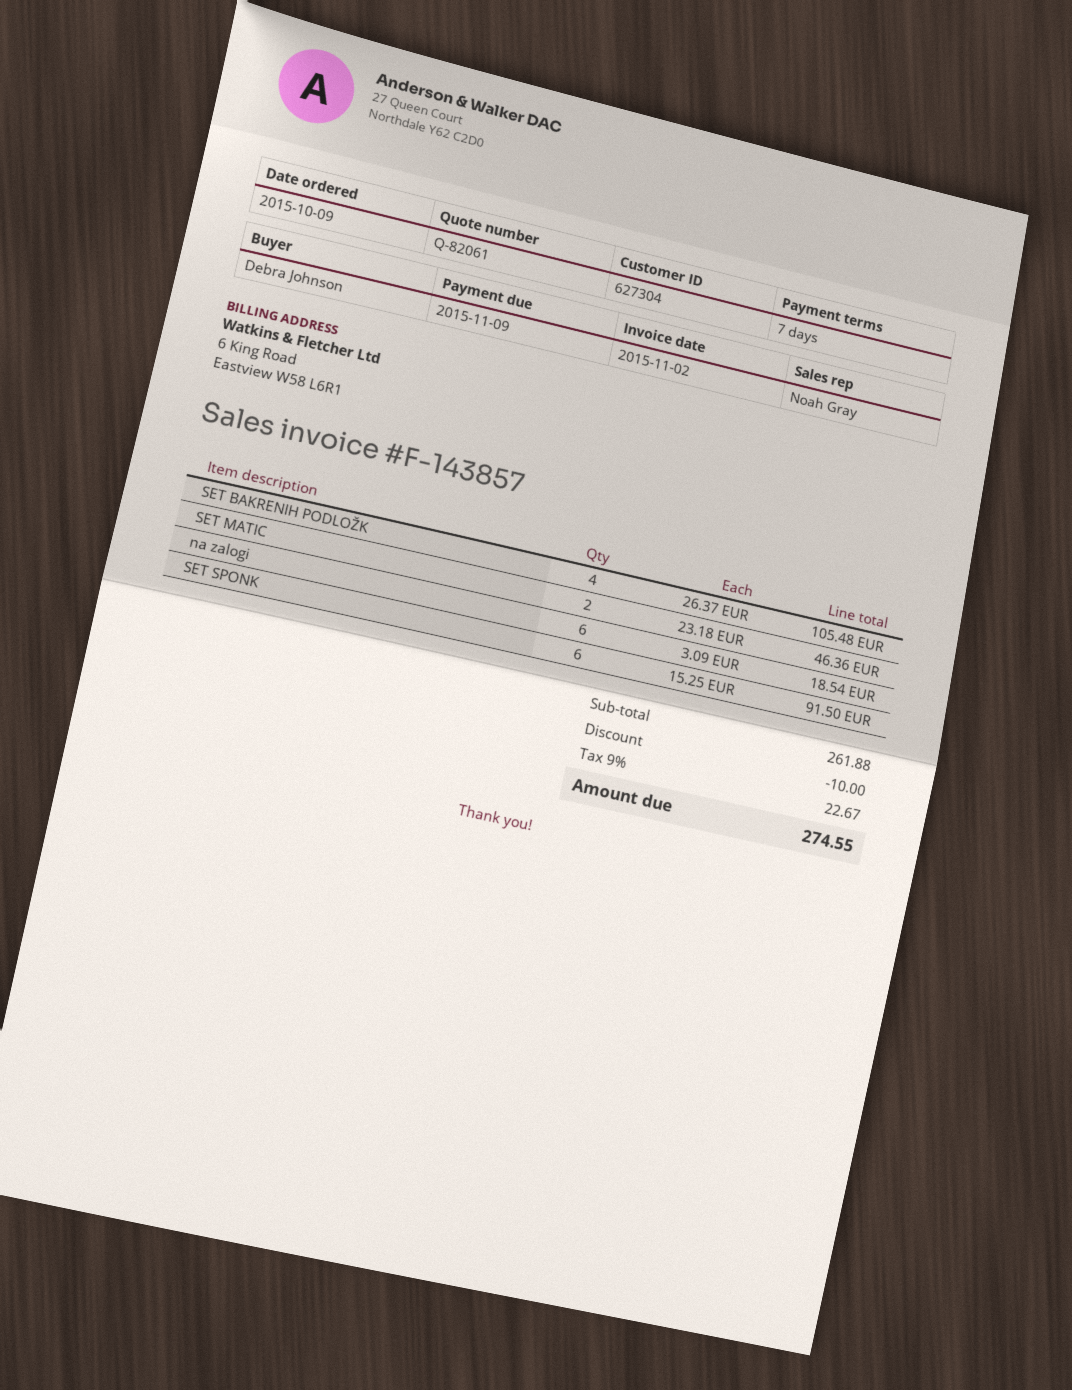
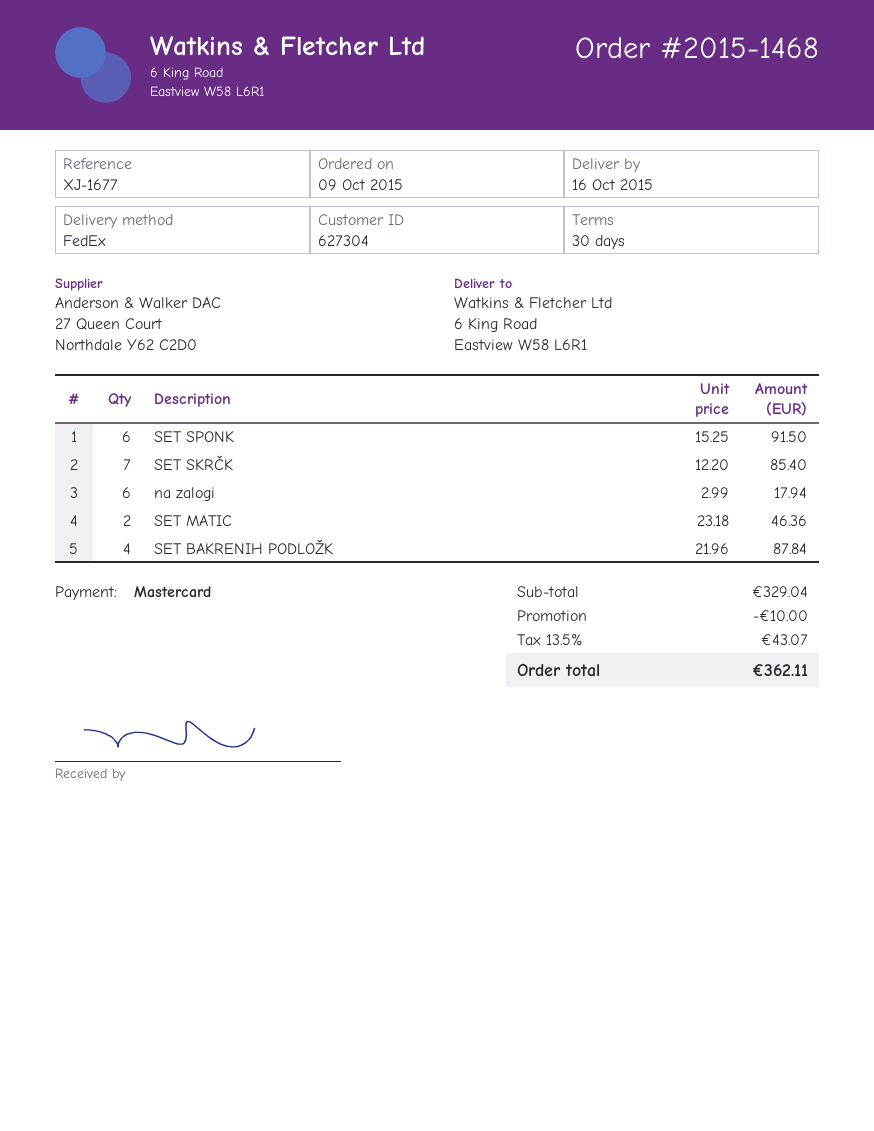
payment terms: 7 days -> 30 days
SET BAKRENIH PODLOŽK: 4 x 26.37 = 105.48 -> 4 x 21.96 = 87.84
na zalogi: 6 x 3.09 = 18.54 -> 6 x 2.99 = 17.94
SET SKRČK: none -> 7 x 12.20 = 85.40
subtotal: 261.88 -> 329.04
tax: 9% = 22.67 -> 13.5% = 43.07
total: 274.55 -> 362.11

